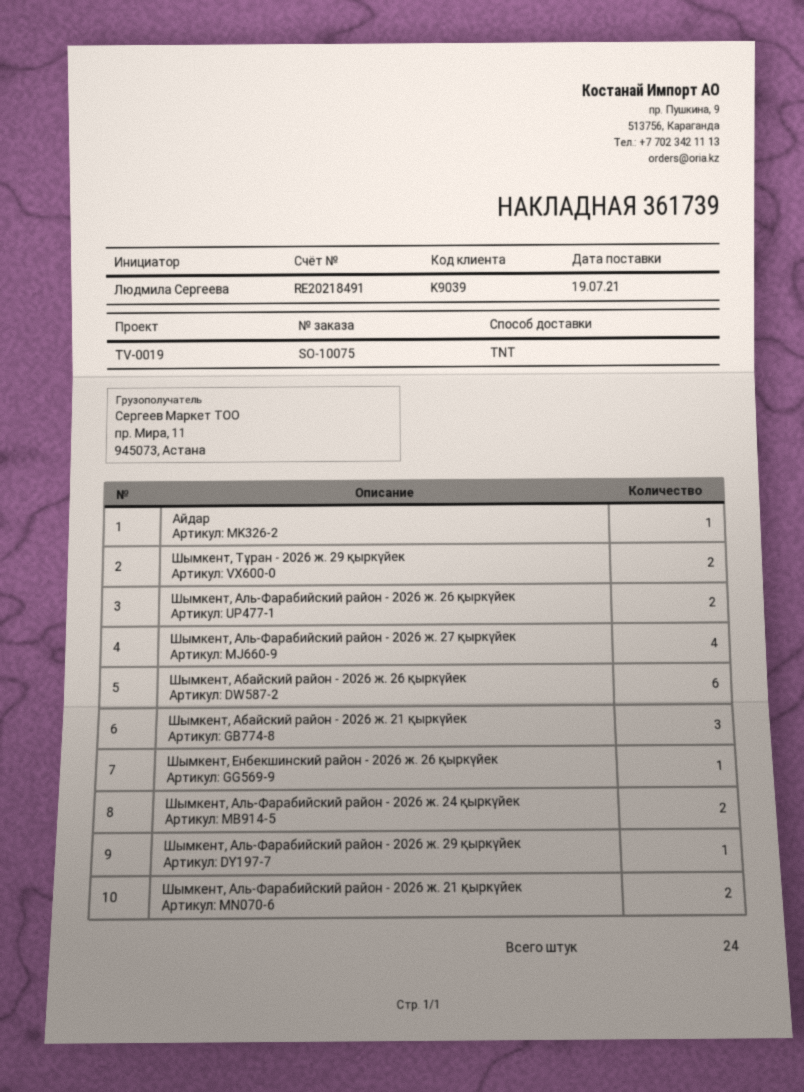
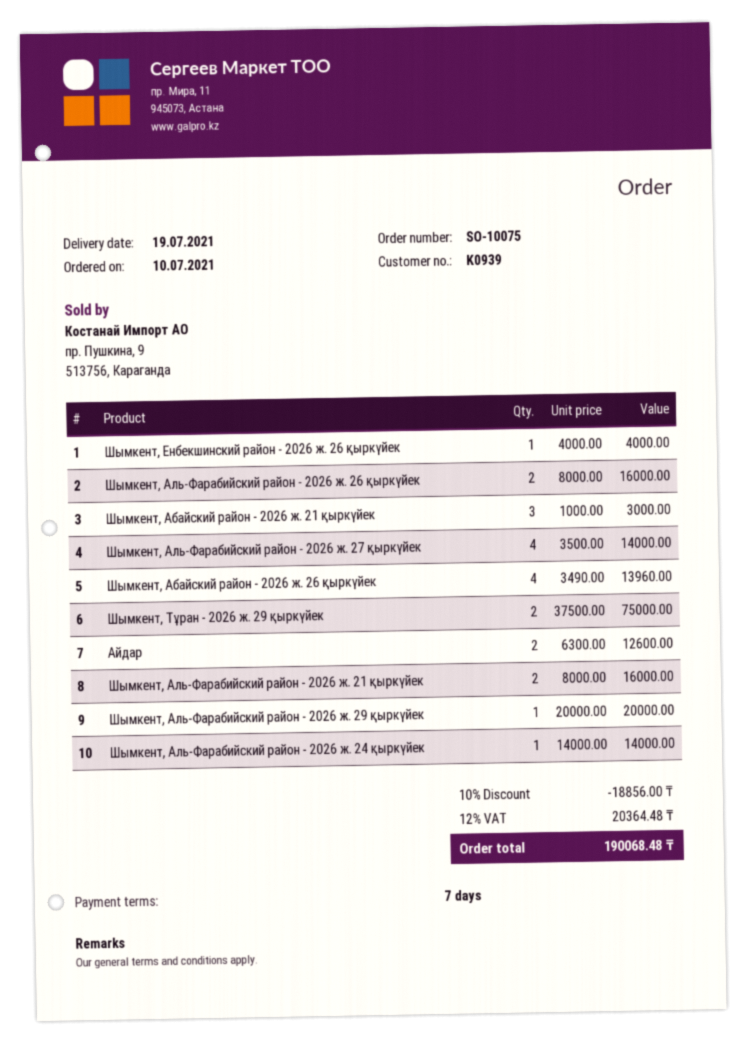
customer number: K9039 -> K0939
Айдар: 1 -> 2
Шымкент, Абайский район - 2026 ж. 26 қыркүйек: 6 -> 4
Шымкент, Аль-Фарабийский район - 2026 ж. 24 қыркүйек: 2 -> 1

